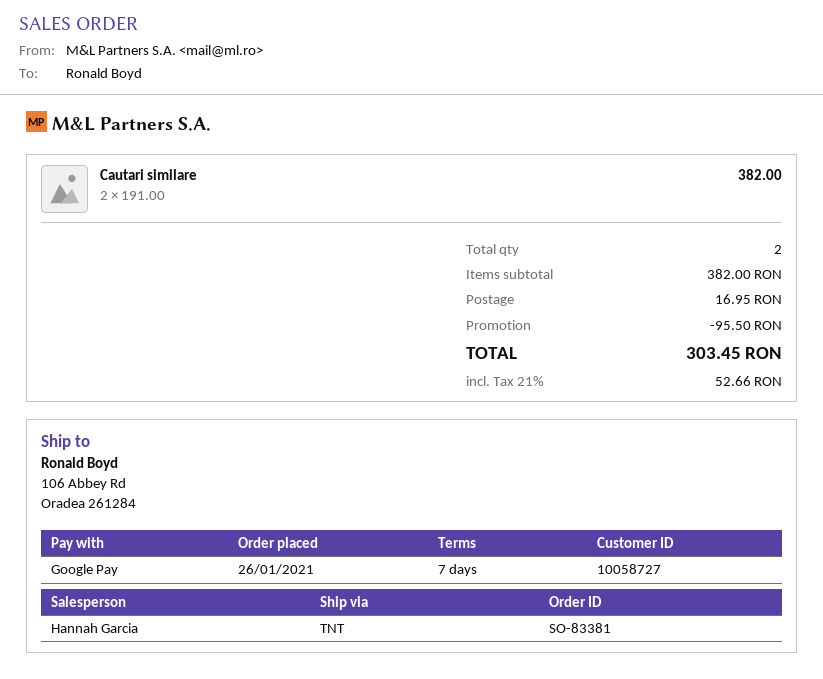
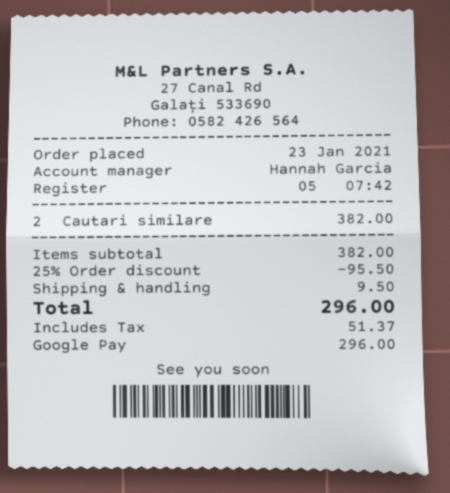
order date: 2021-01-26 -> 2021-01-23
shipping: 16.95 -> 9.50
tax: 52.66 -> 51.37
total: 303.45 -> 296.00

